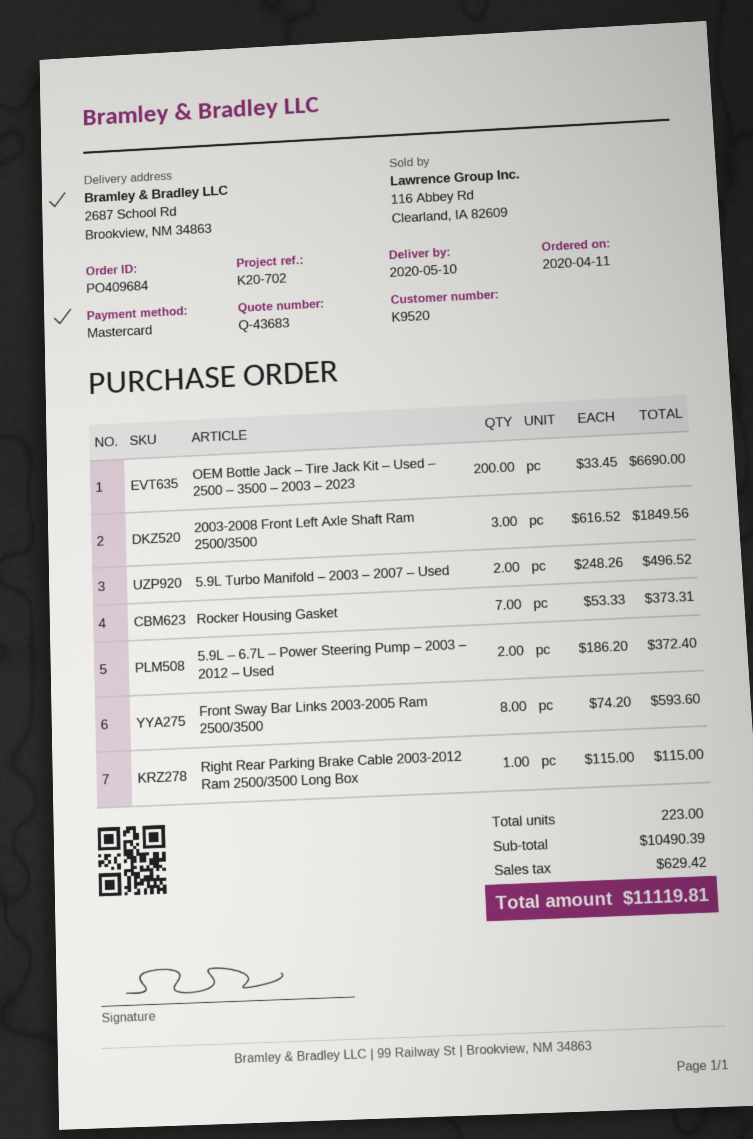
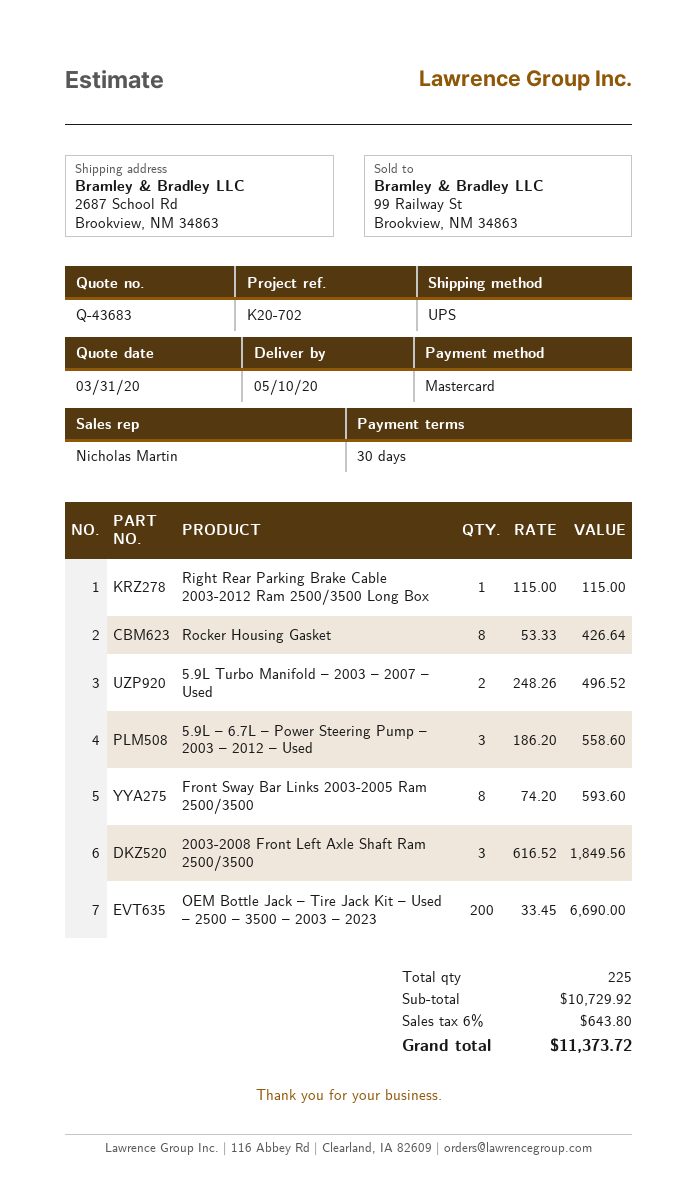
Rocker Housing Gasket: 7 x 53.33 = 373.31 -> 8 x 53.33 = 426.64
5.9L – 6.7L – Power Steering Pump – 2003 – 2012 – Used: 2 x 186.20 = 372.40 -> 3 x 186.20 = 558.60
total quantity: 223 -> 225
subtotal: 10490.39 -> 10729.92
tax: 629.42 -> 643.80
total: 11119.81 -> 11373.72

